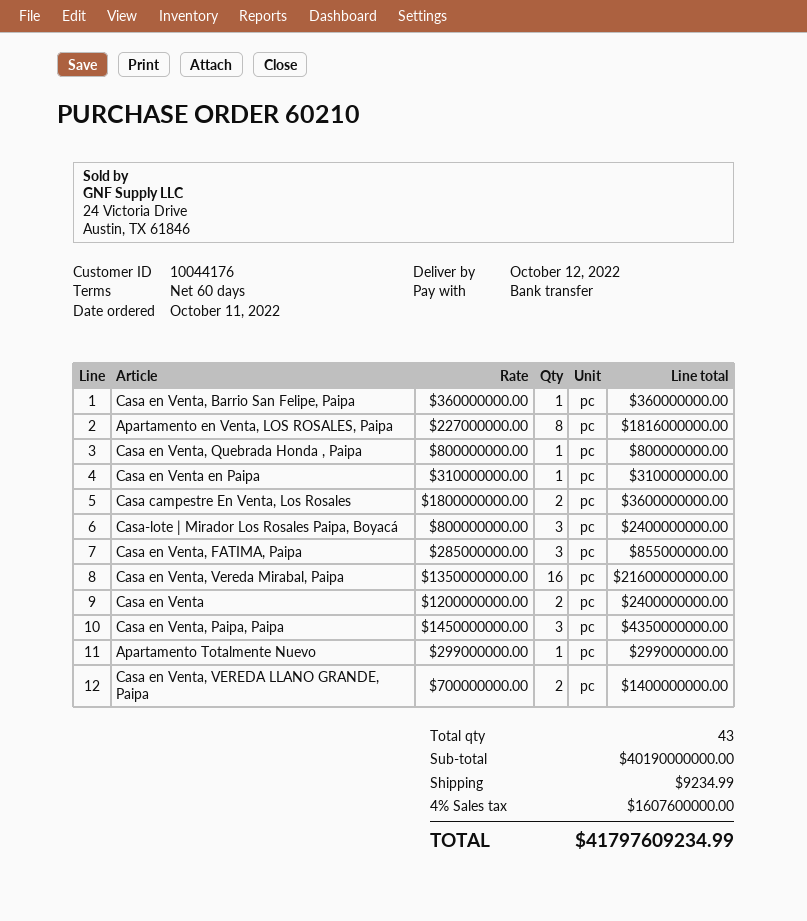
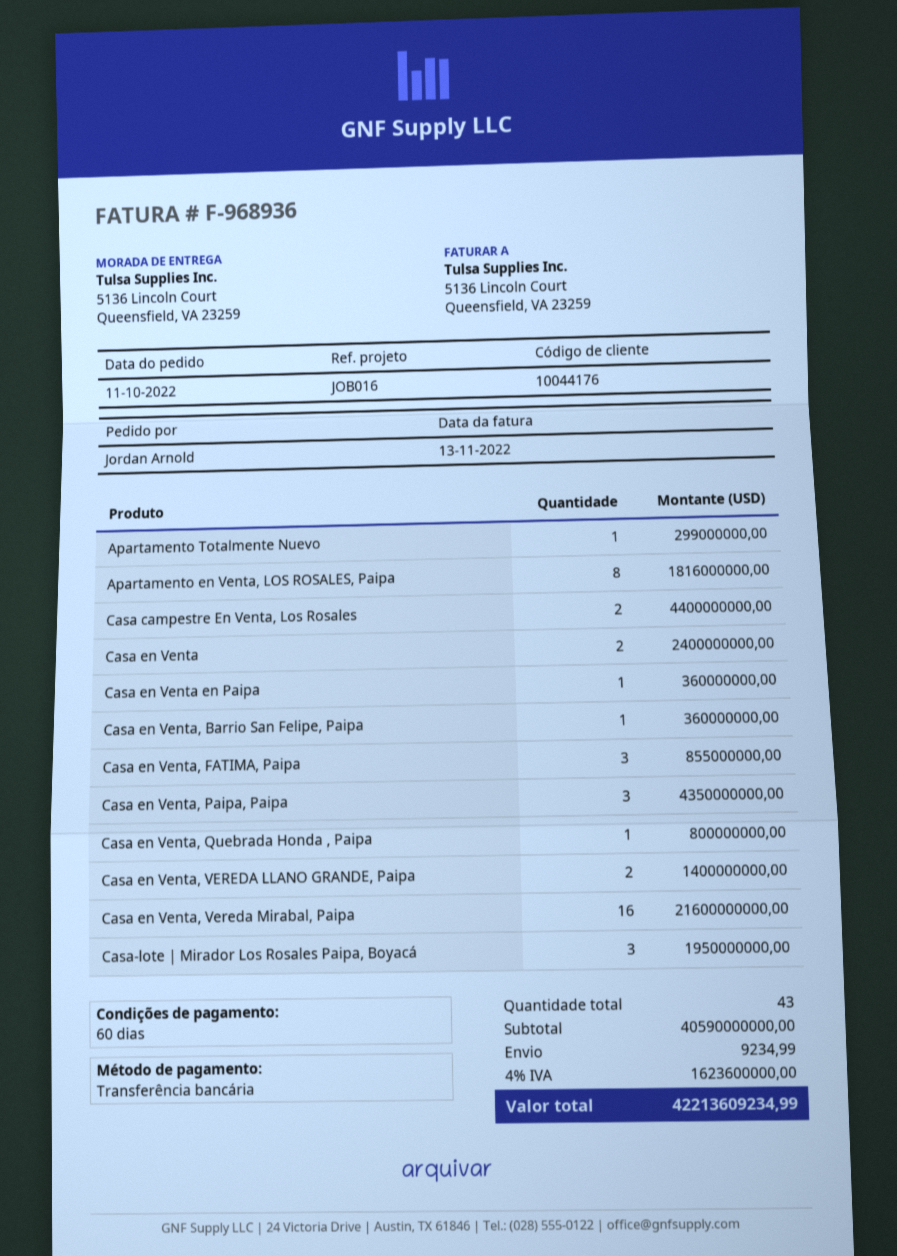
Casa en Venta en Paipa: 1 for 310000000.00 -> 1 for 360000000.00
Casa campestre En Venta, Los Rosales: 2 for 3600000000.00 -> 2 for 4400000000.00
Casa-lote | Mirador Los Rosales Paipa, Boyacá: 3 for 2400000000.00 -> 3 for 1950000000.00
subtotal: 40190000000.00 -> 40590000000.00
tax: 4% = 1607600000.00 -> 4% = 1623600000.00
total: 41797609234.99 -> 42213609234.99

